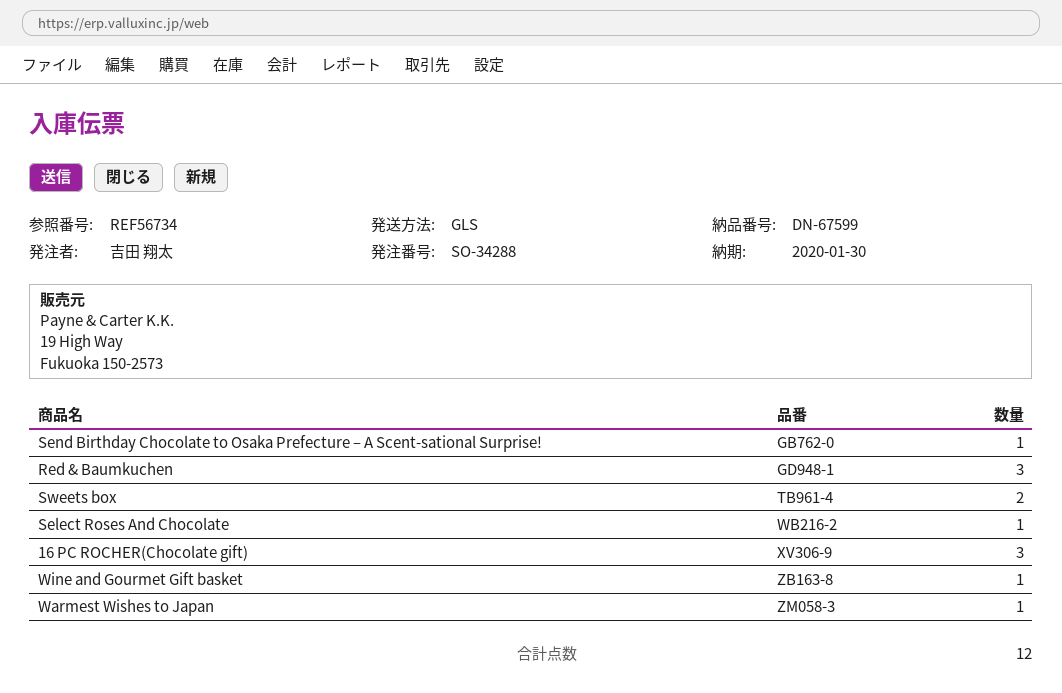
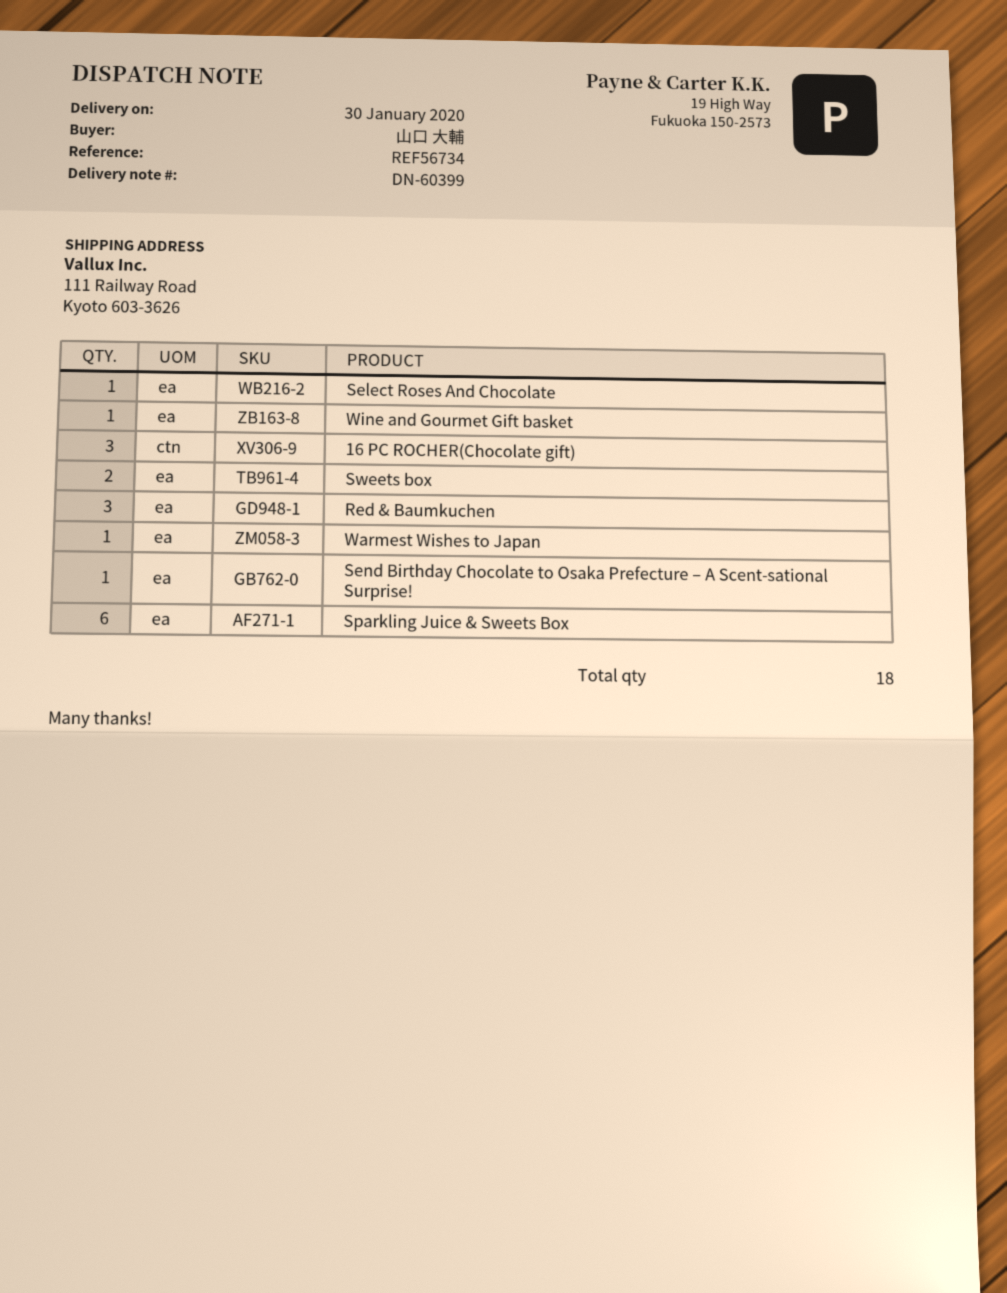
delivery note number: DN-67599 -> DN-60399
ordered by: 吉田 翔太 -> 山口 大輔
Sparkling Juice & Sweets Box: none -> 6
total quantity: 12 -> 18

